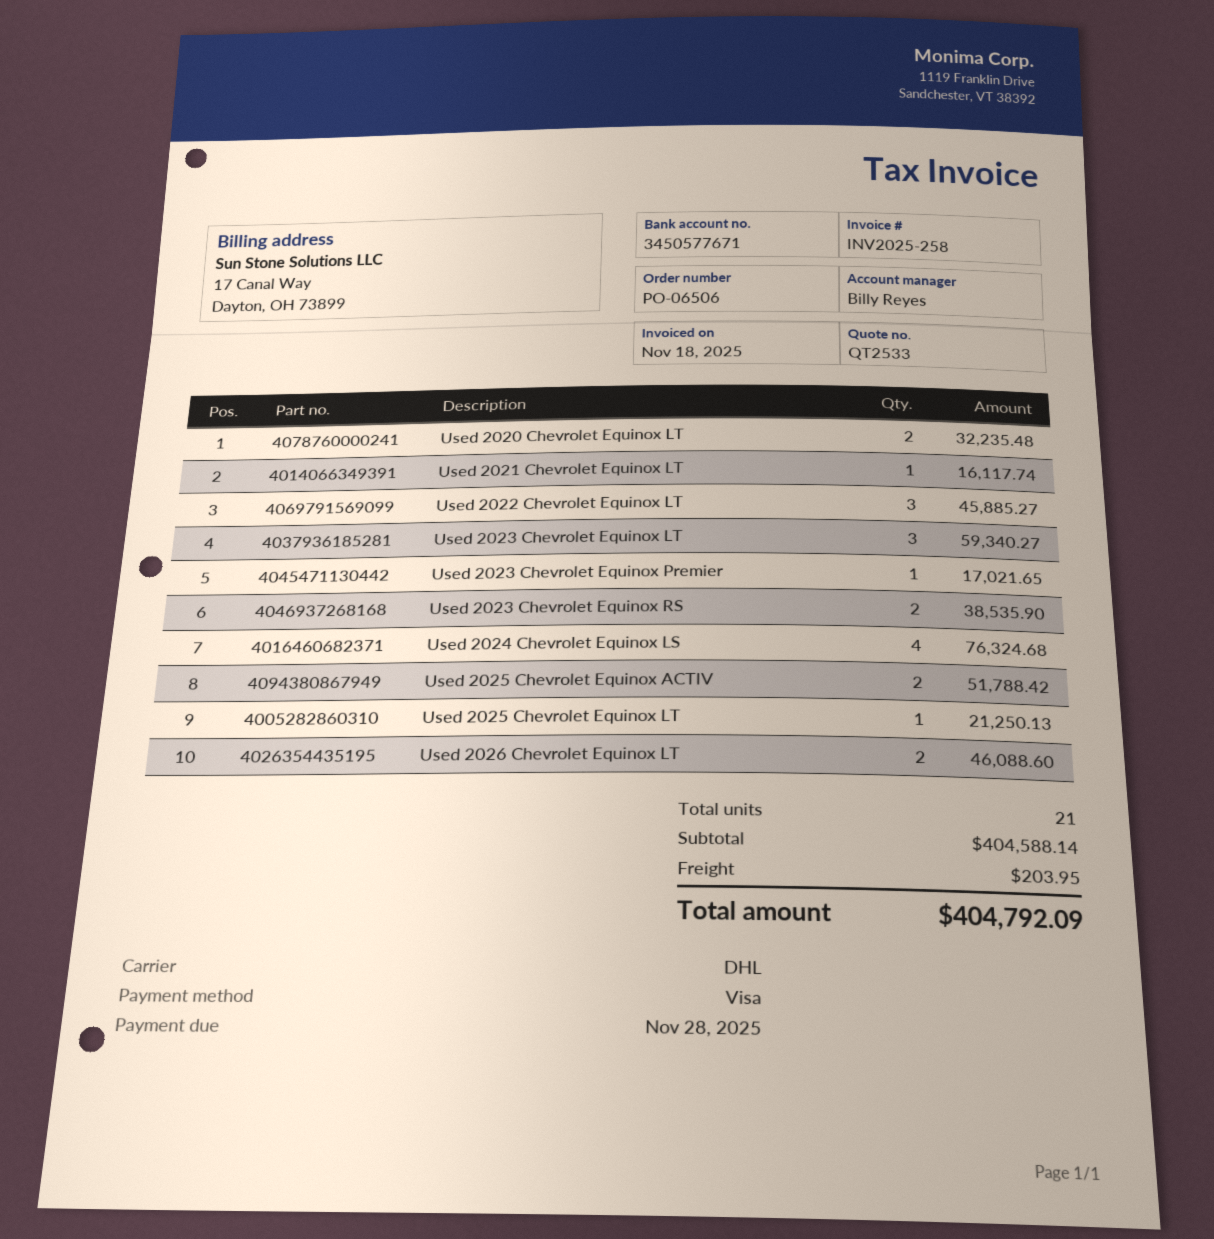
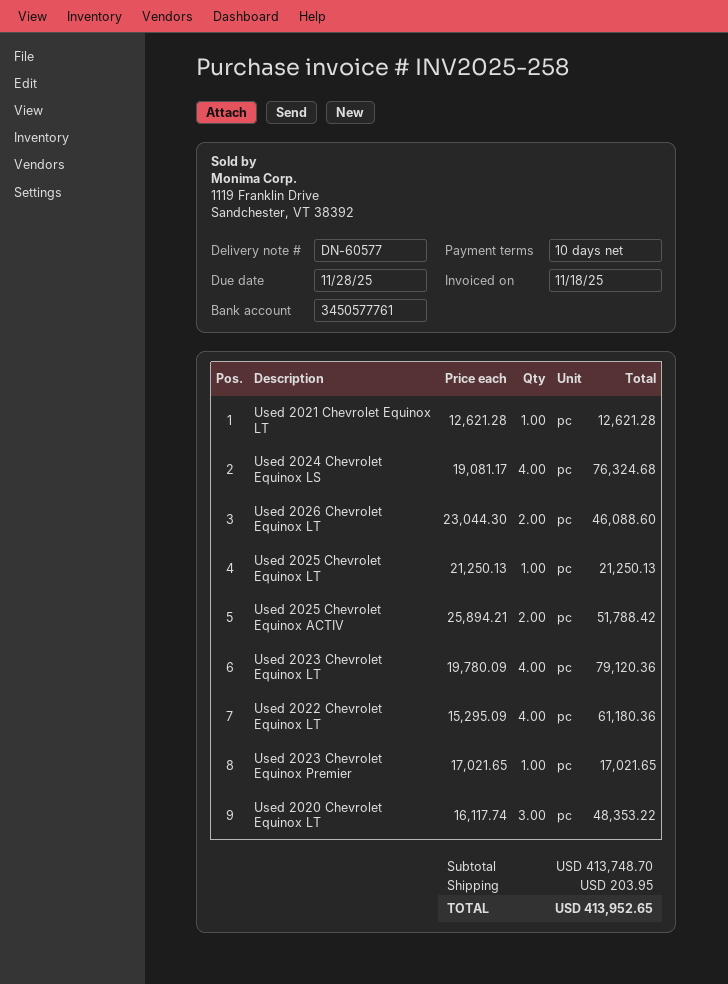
bank account: 3450577671 -> 3450577761
Used 2020 Chevrolet Equinox LT: 2 for 32235.48 -> 3 for 48353.22
Used 2021 Chevrolet Equinox LT: 1 for 16117.74 -> 1 for 12621.28
Used 2022 Chevrolet Equinox LT: 3 for 45885.27 -> 4 for 61180.36
Used 2023 Chevrolet Equinox LT: 3 for 59340.27 -> 4 for 79120.36
Used 2023 Chevrolet Equinox RS: 2 for 38535.90 -> none
subtotal: 404588.14 -> 413748.70
total: 404792.09 -> 413952.65

